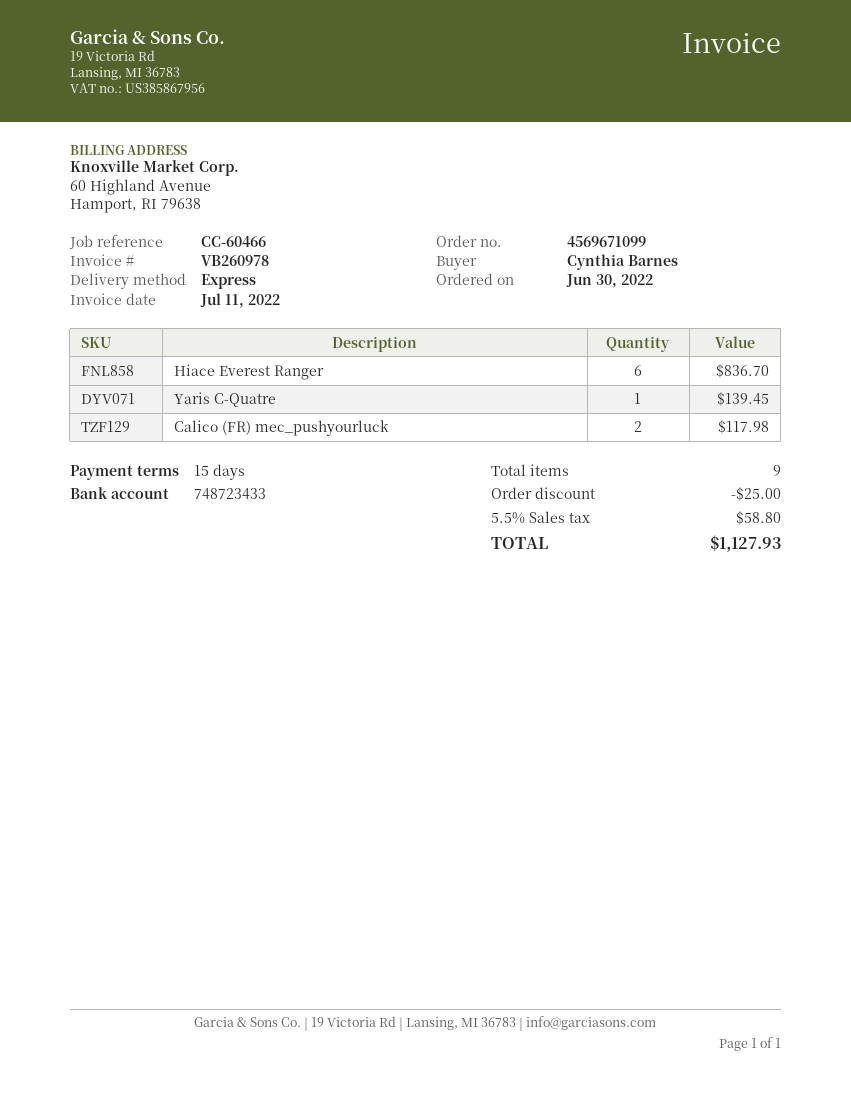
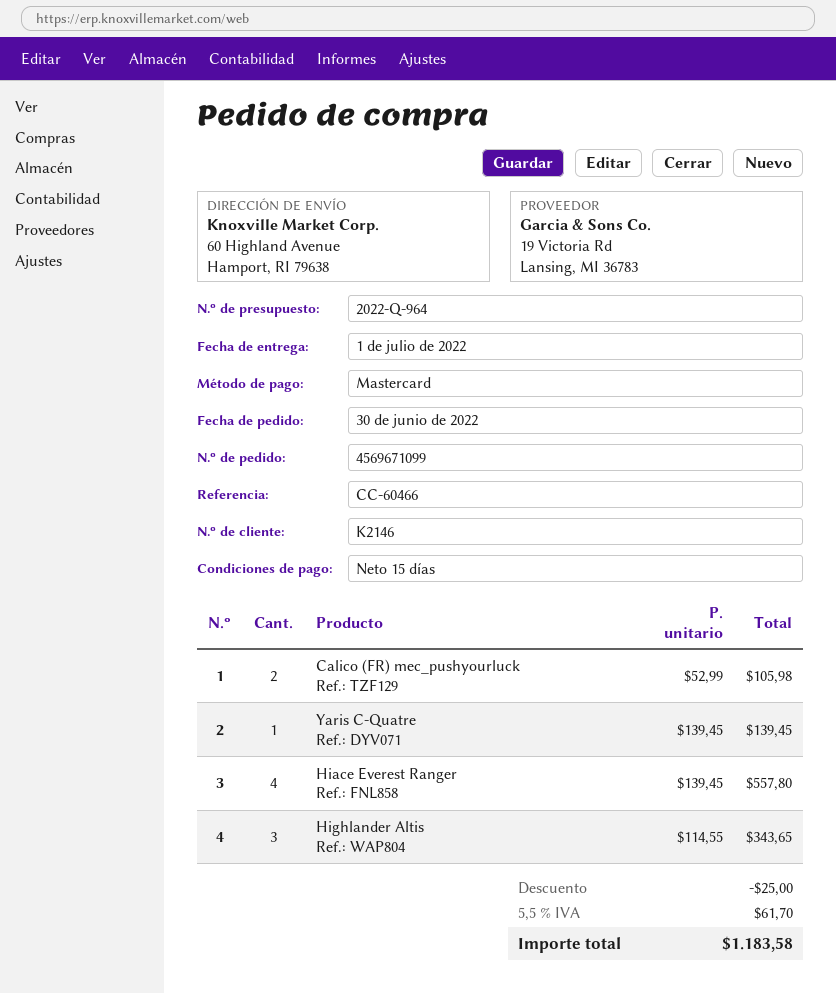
Hiace Everest Ranger: 6 for 836.70 -> 4 for 557.80
Calico (FR) mec_pushyourluck: 2 for 117.98 -> 2 for 105.98
Highlander Altis: none -> 3 for 343.65
tax: 5.5% = 58.80 -> 5.5% = 61.70
total: 1127.93 -> 1183.58

